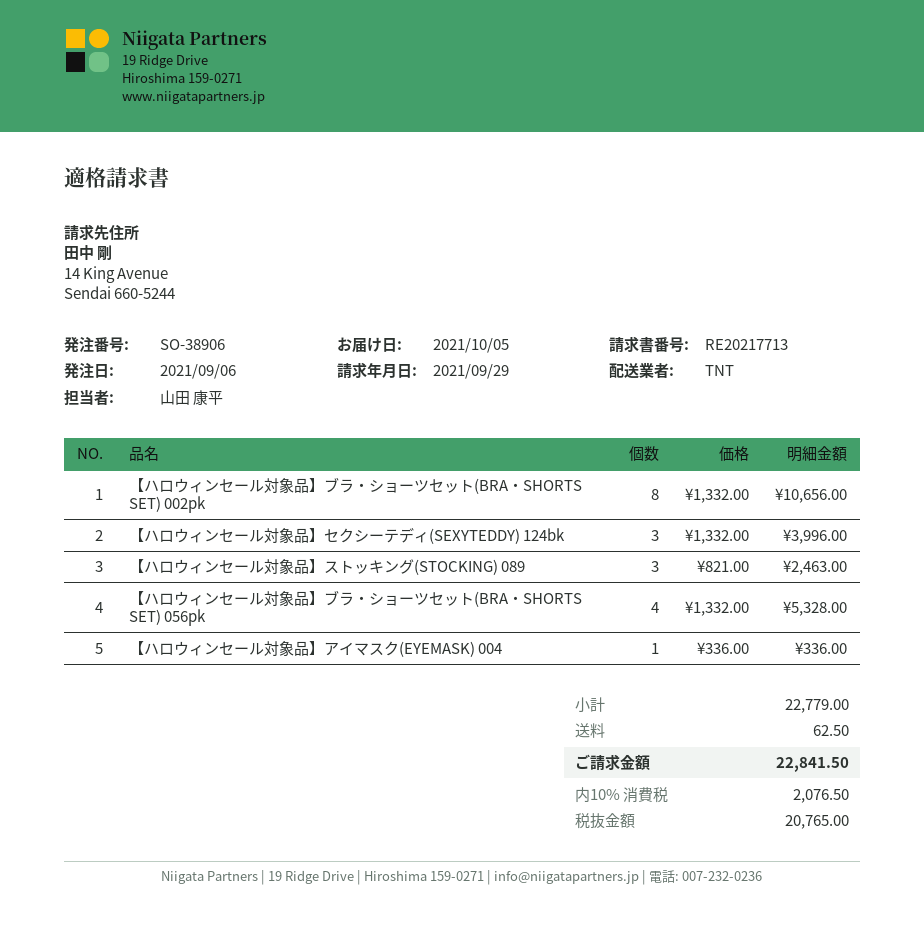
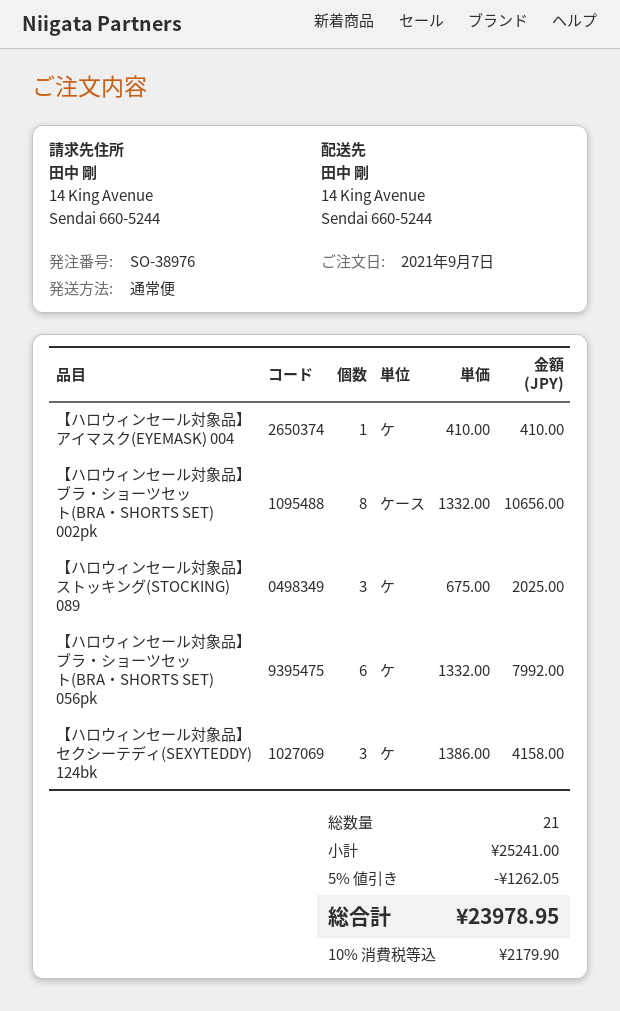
order number: SO-38906 -> SO-38976
order date: 2021-09-06 -> 2021-09-07
shipping method: TNT -> standard
【ハロウィンセール対象品】セクシーテディ(SEXYTEDDY) 124bk: 3 x 1332.00 = 3996.00 -> 3 x 1386.00 = 4158.00
【ハロウィンセール対象品】ストッキング(STOCKING) 089: 3 x 821.00 = 2463.00 -> 3 x 675.00 = 2025.00
【ハロウィンセール対象品】ブラ・ショーツセット(BRA・SHORTS SET) 056pk: 4 x 1332.00 = 5328.00 -> 6 x 1332.00 = 7992.00
【ハロウィンセール対象品】アイマスク(EYEMASK) 004: 1 x 336.00 = 336.00 -> 1 x 410.00 = 410.00
subtotal: 22779.00 -> 25241.00
discount: none -> 5% = 1262.05
shipping: 62.50 -> none
tax: 10% = 2076.50 -> 10% = 2179.90
total: 22841.50 -> 23978.95

